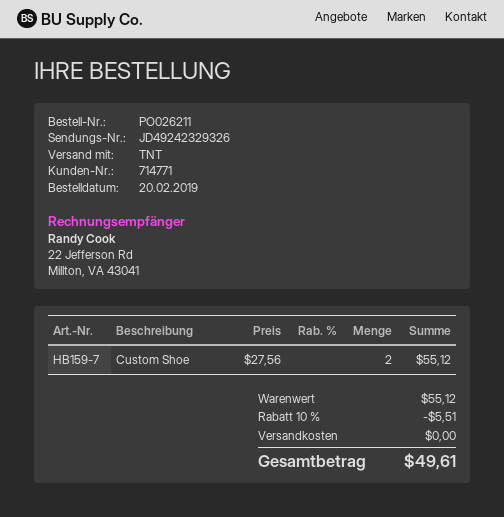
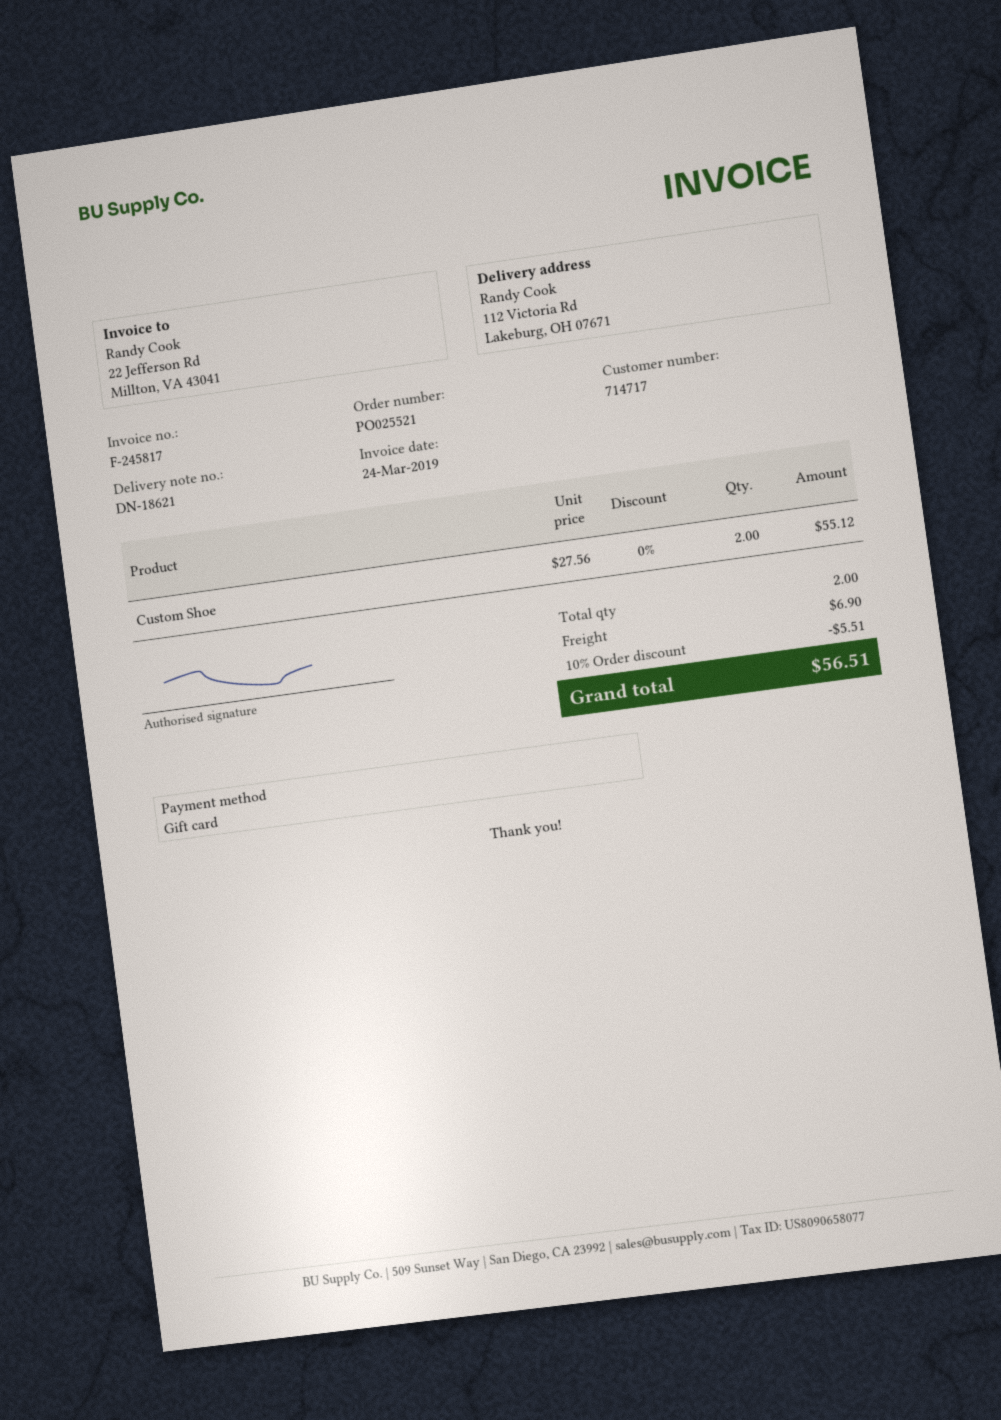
order number: PO026211 -> PO025521
customer number: 714771 -> 714717
shipping: 0.00 -> 6.90
total: 49.61 -> 56.51

